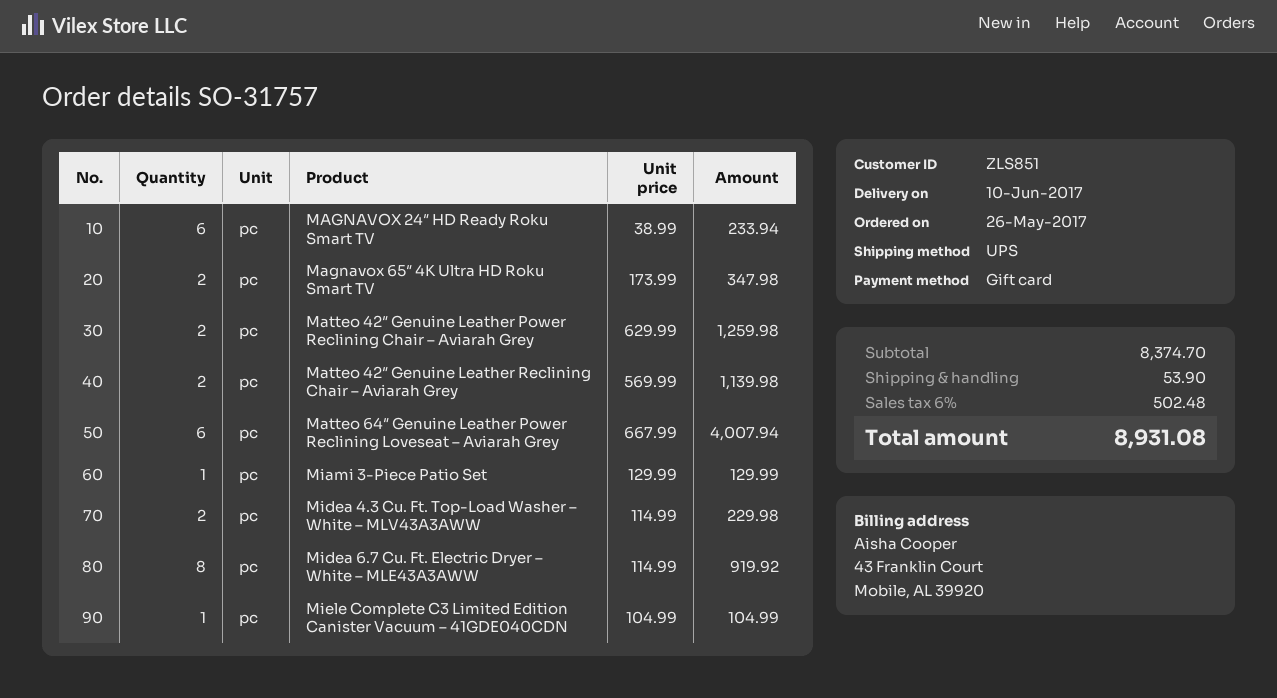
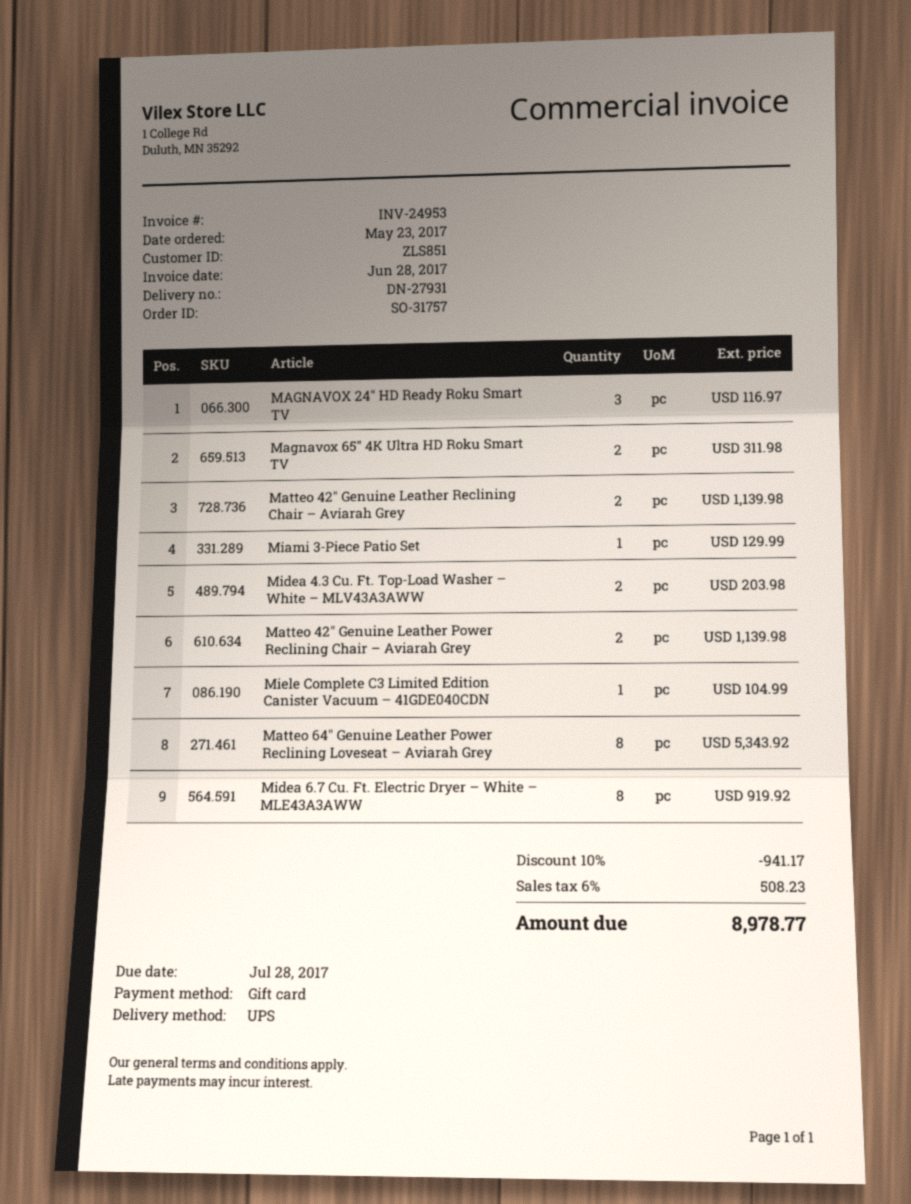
order date: 2017-05-26 -> 2017-05-23
MAGNAVOX 24″ HD Ready Roku Smart TV: 6 for 233.94 -> 3 for 116.97
Magnavox 65″ 4K Ultra HD Roku Smart TV: 2 for 347.98 -> 2 for 311.98
Matteo 42″ Genuine Leather Power Reclining Chair – Aviarah Grey: 2 for 1259.98 -> 2 for 1139.98
Matteo 64″ Genuine Leather Power Reclining Loveseat – Aviarah Grey: 6 for 4007.94 -> 8 for 5343.92
Midea 4.3 Cu. Ft. Top-Load Washer – White – MLV43A3AWW: 2 for 229.98 -> 2 for 203.98
discount: none -> 10% = 941.17
shipping: 53.90 -> none
tax: 6% = 502.48 -> 6% = 508.23
total: 8931.08 -> 8978.77

